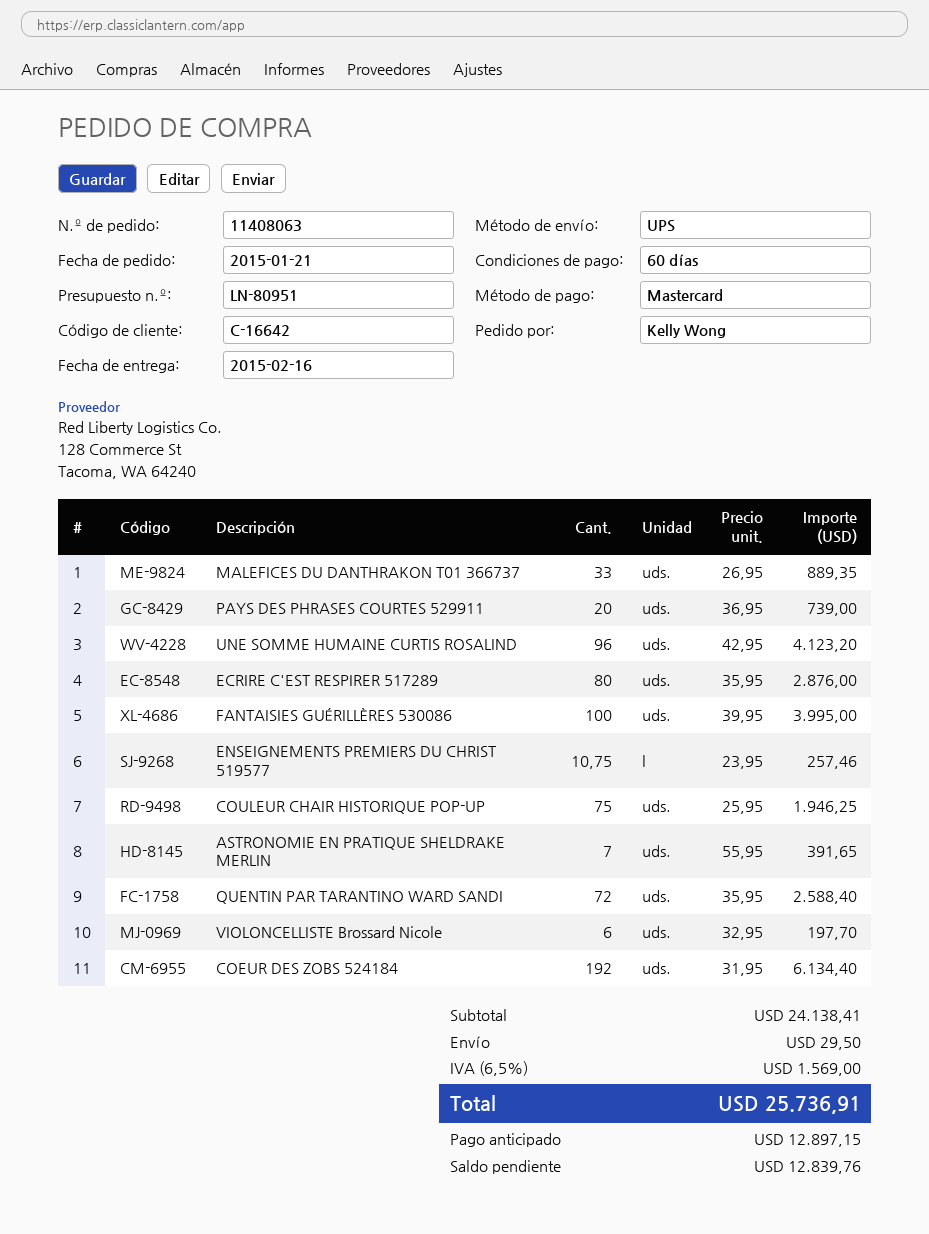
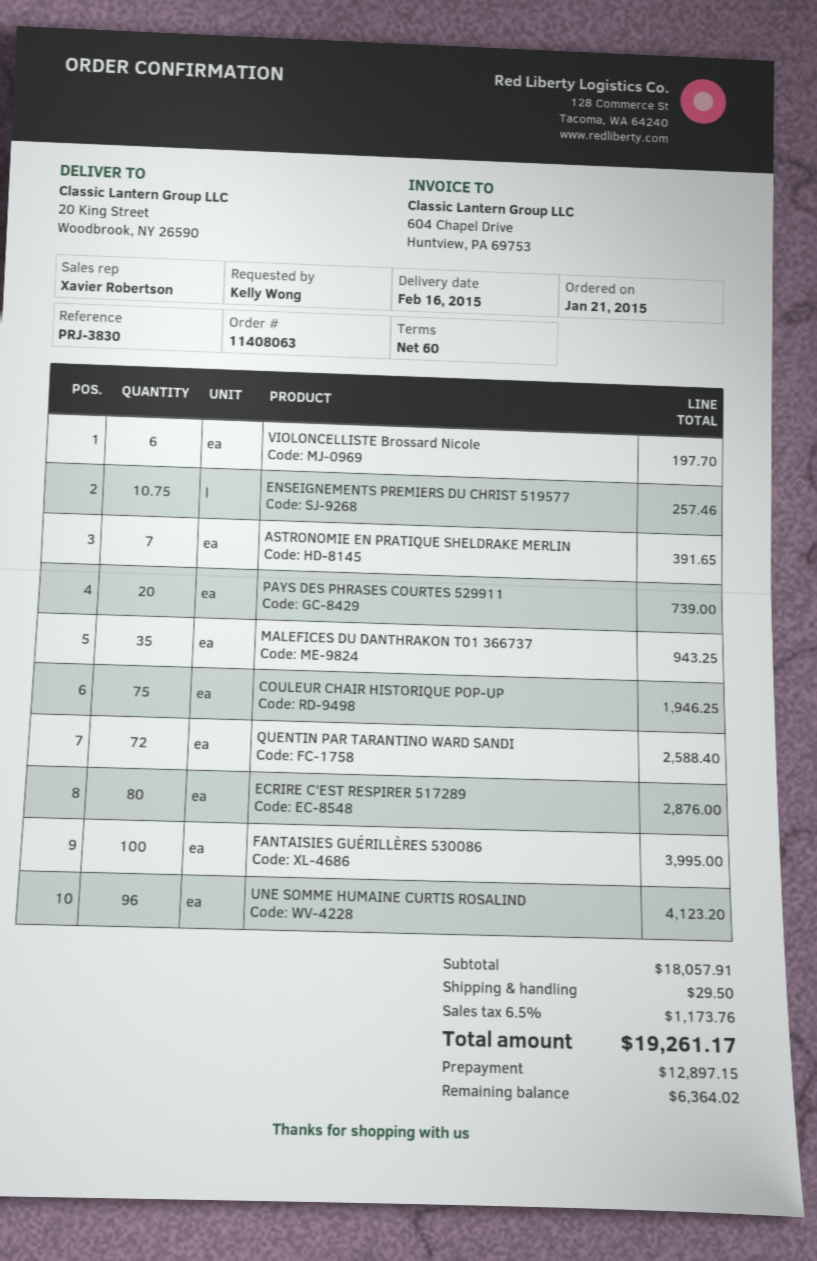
MALEFICES DU DANTHRAKON T01 366737: 33 for 889.35 -> 35 for 943.25
COEUR DES ZOBS 524184: 192 for 6134.40 -> none
subtotal: 24138.41 -> 18057.91
tax: 6.5% = 1569.00 -> 6.5% = 1173.76
total: 25736.91 -> 19261.17
balance: 12839.76 -> 6364.02

